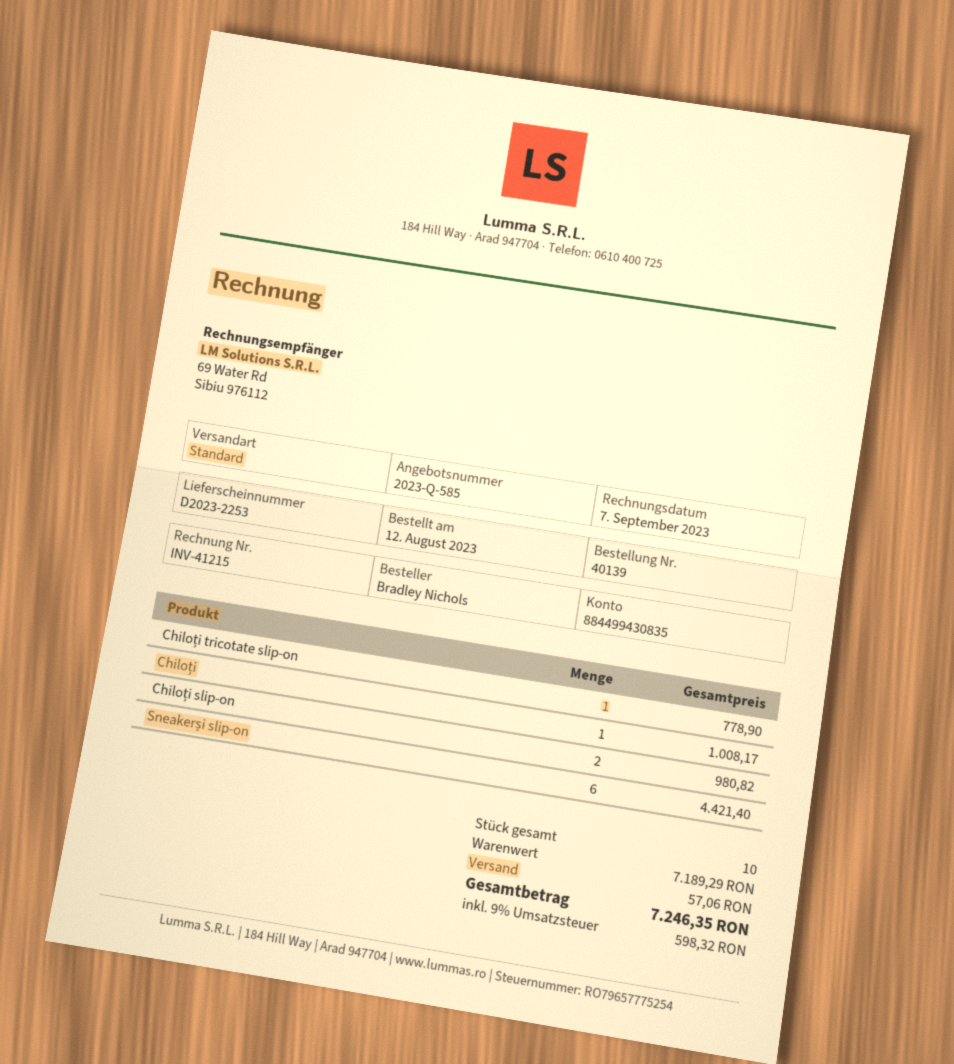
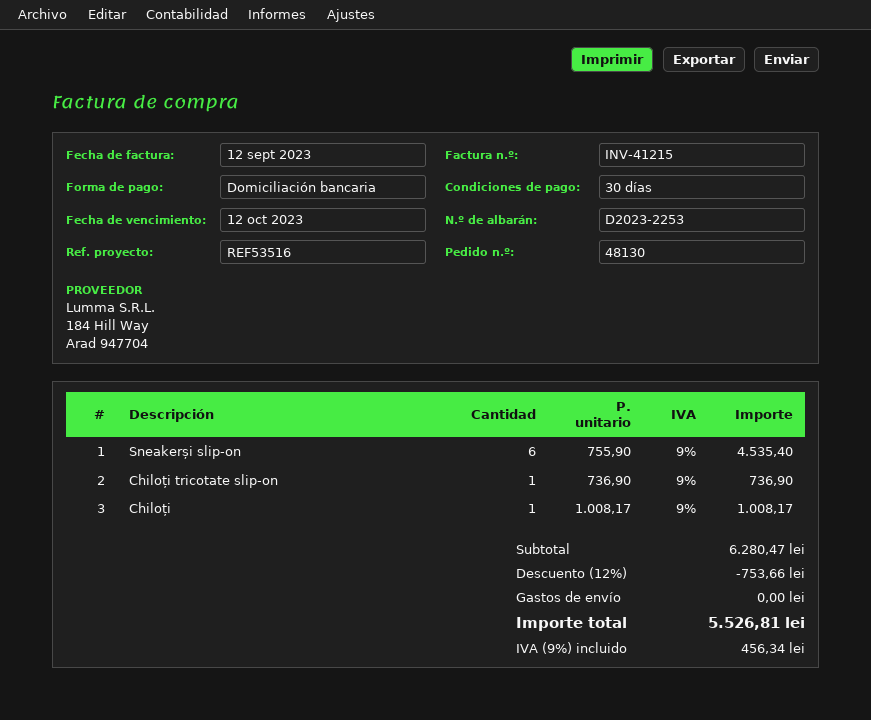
order number: 40139 -> 48130
invoice date: 2023-09-07 -> 2023-09-12
Chiloți tricotate slip-on: 1 for 778.90 -> 1 for 736.90
Chiloți slip-on: 2 for 980.82 -> none
Sneakerși slip-on: 6 for 4421.40 -> 6 for 4535.40
subtotal: 7189.29 -> 6280.47
discount: none -> 12% = 753.66
shipping: 57.06 -> 0.00
tax: 9% = 598.32 -> 9% = 456.34
total: 7246.35 -> 5526.81

